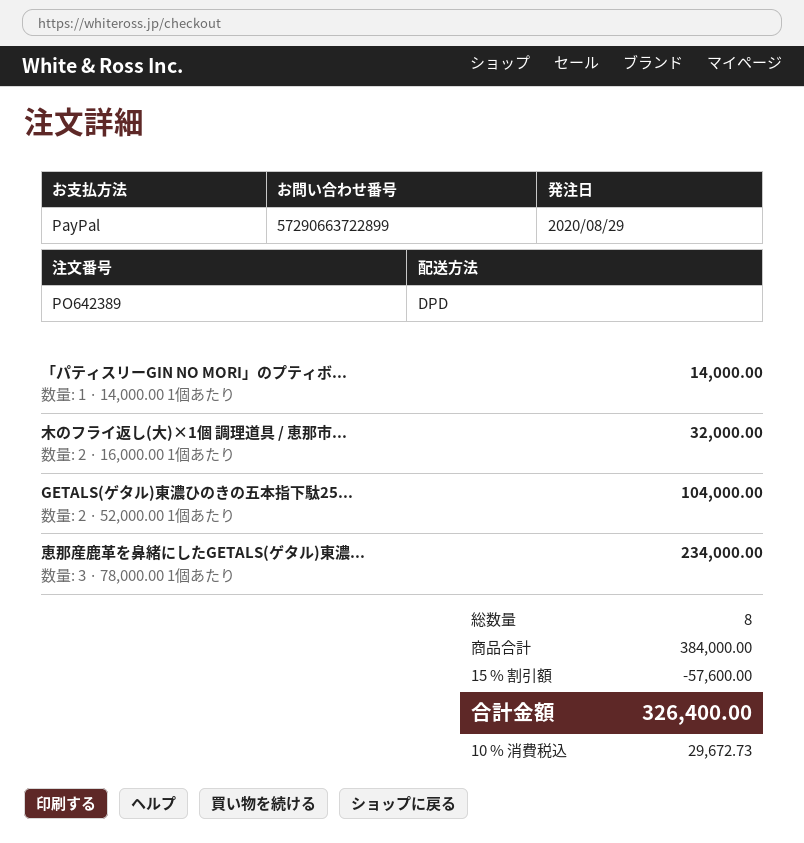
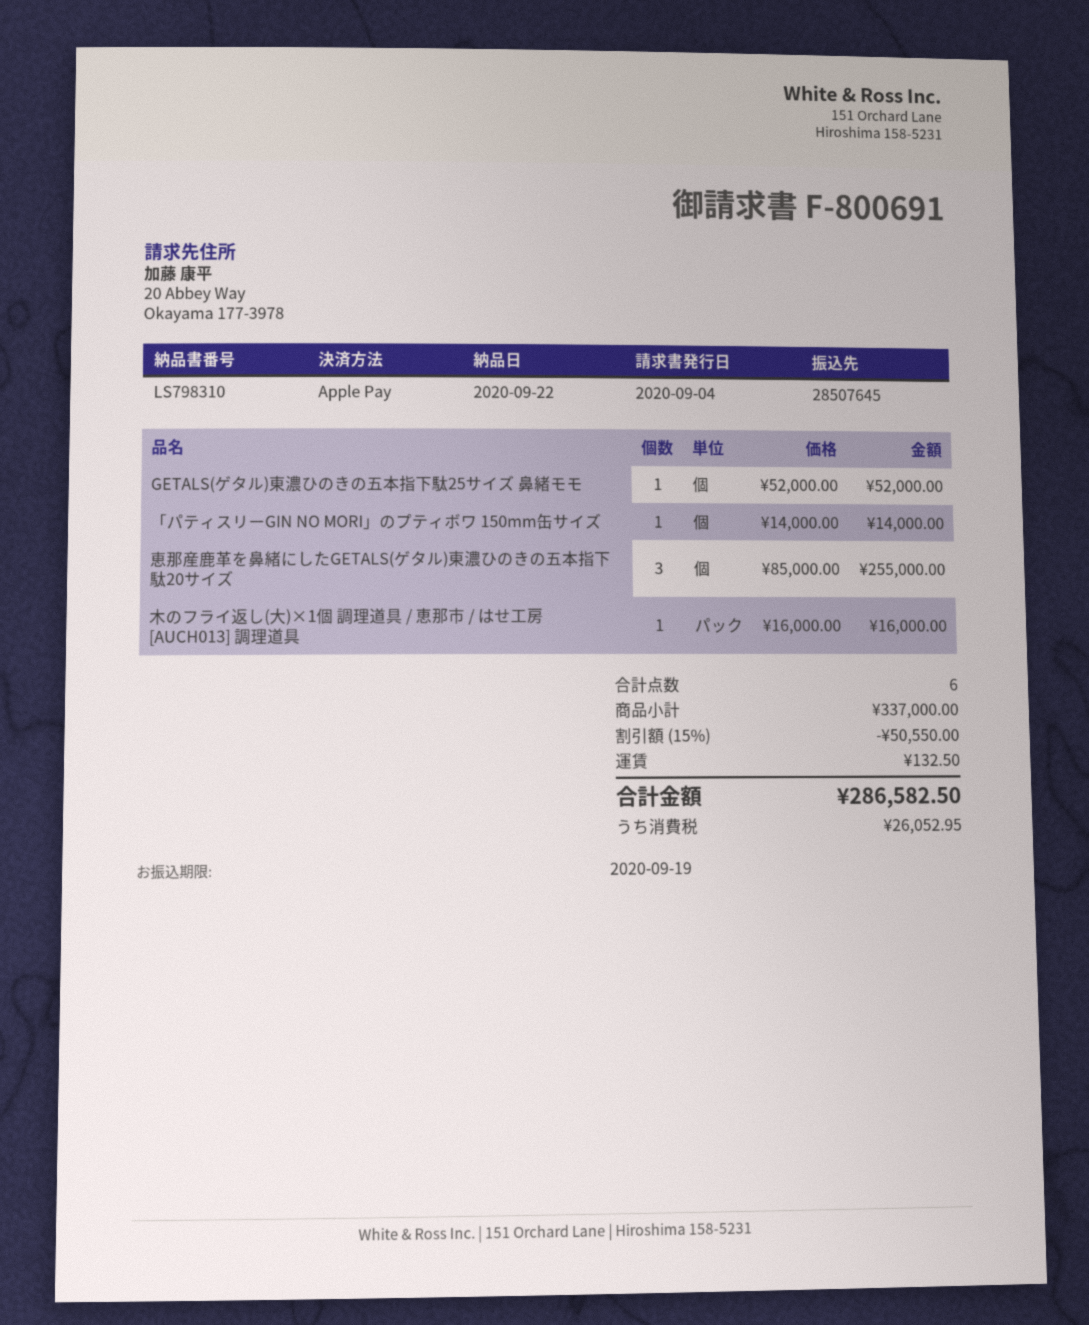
payment method: PayPal -> Apple Pay
木のフライ返し(大)×1個 調理道具 / 恵那市...: 2 x 16000.00 = 32000.00 -> 1 x 16000.00 = 16000.00
GETALS(ゲタル)東濃ひのきの五本指下駄25...: 2 x 52000.00 = 104000.00 -> 1 x 52000.00 = 52000.00
恵那産鹿革を鼻緒にしたGETALS(ゲタル)東濃...: 3 x 78000.00 = 234000.00 -> 3 x 85000.00 = 255000.00
total quantity: 8 -> 6
subtotal: 384000.00 -> 337000.00
discount: 15% = 57600.00 -> 15% = 50550.00
shipping: none -> 132.50
tax: 29672.73 -> 26052.95
total: 326400.00 -> 286582.50

